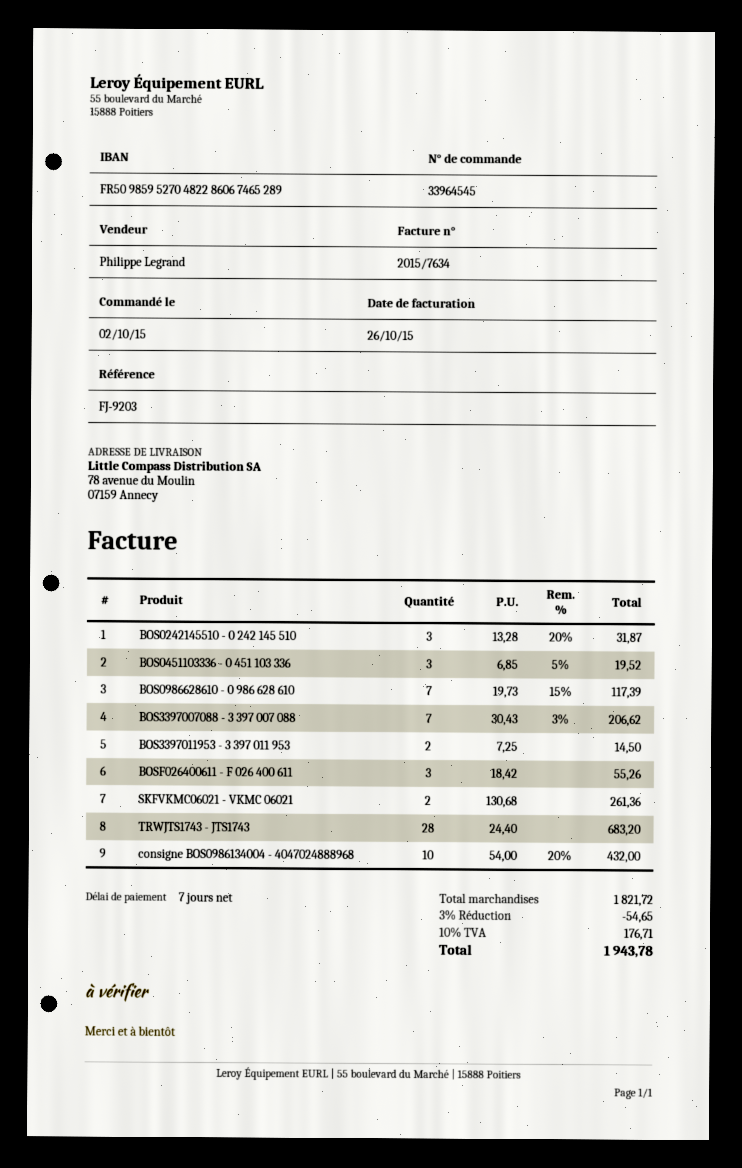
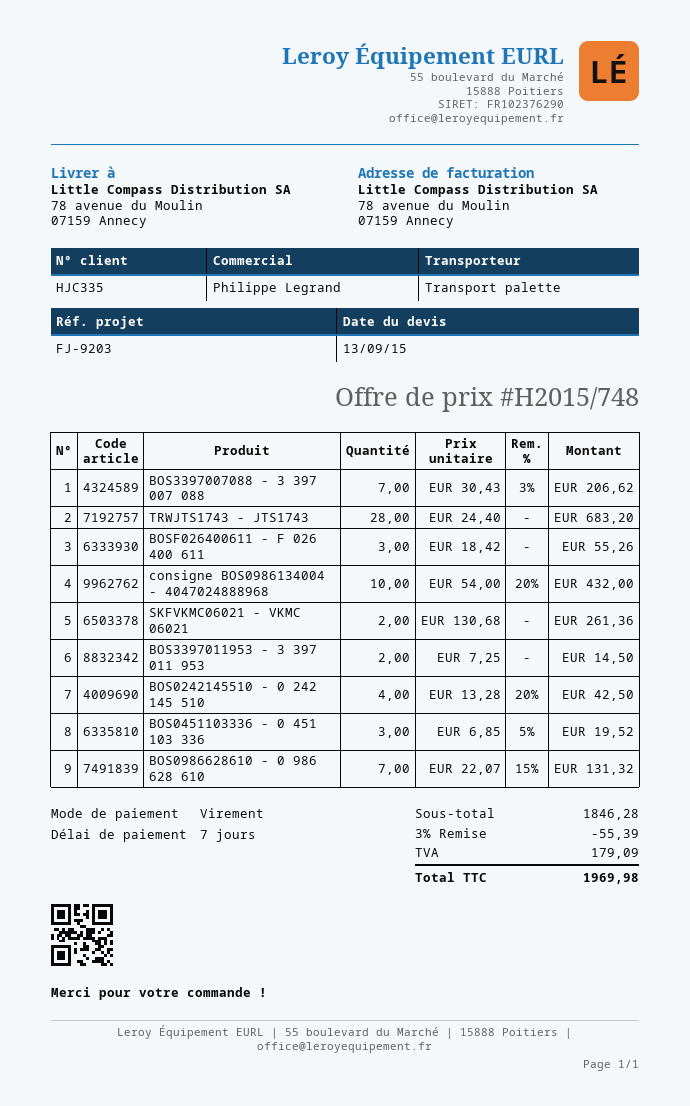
BOS0242145510 - 0 242 145 510: 3 x 13.28 - 20% = 31.87 -> 4 x 13.28 - 20% = 42.50
BOS0986628610 - 0 986 628 610: 7 x 19.73 - 15% = 117.39 -> 7 x 22.07 - 15% = 131.32
subtotal: 1821.72 -> 1846.28
discount: 3% = 54.65 -> 3% = 55.39
tax: 176.71 -> 179.09
total: 1943.78 -> 1969.98

